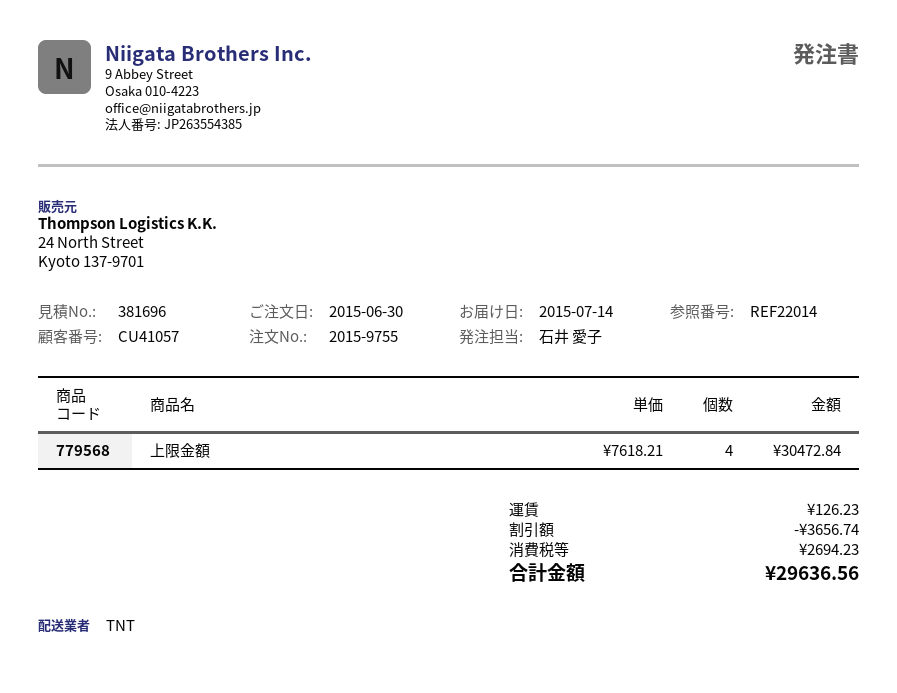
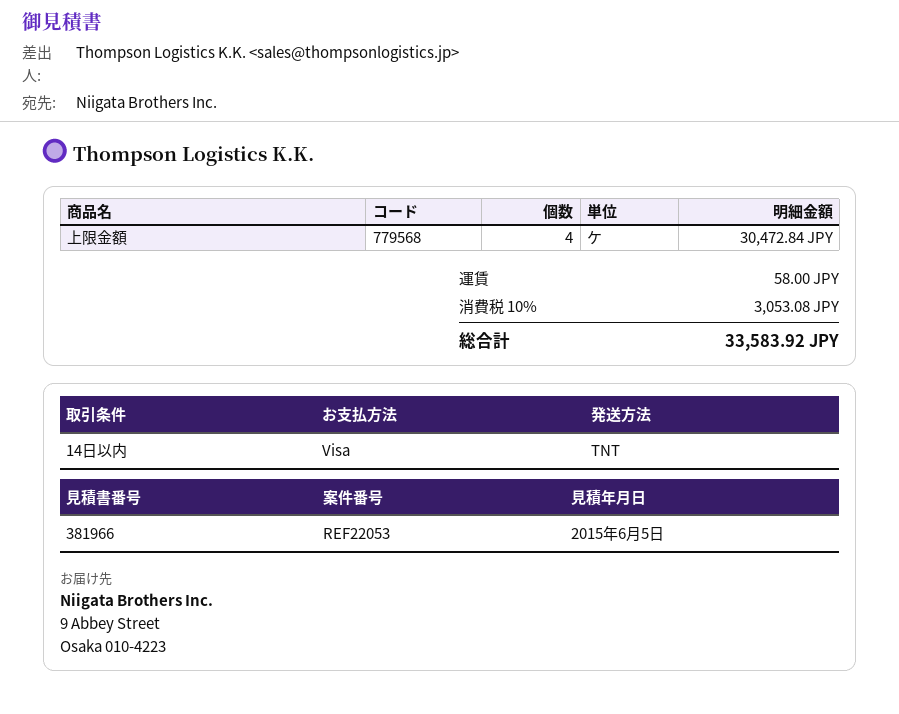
quote number: 381696 -> 381966
reference: REF22014 -> REF22053
discount: 3656.74 -> none
shipping: 126.23 -> 58.00
tax: 2694.23 -> 3053.08
total: 29636.56 -> 33583.92

